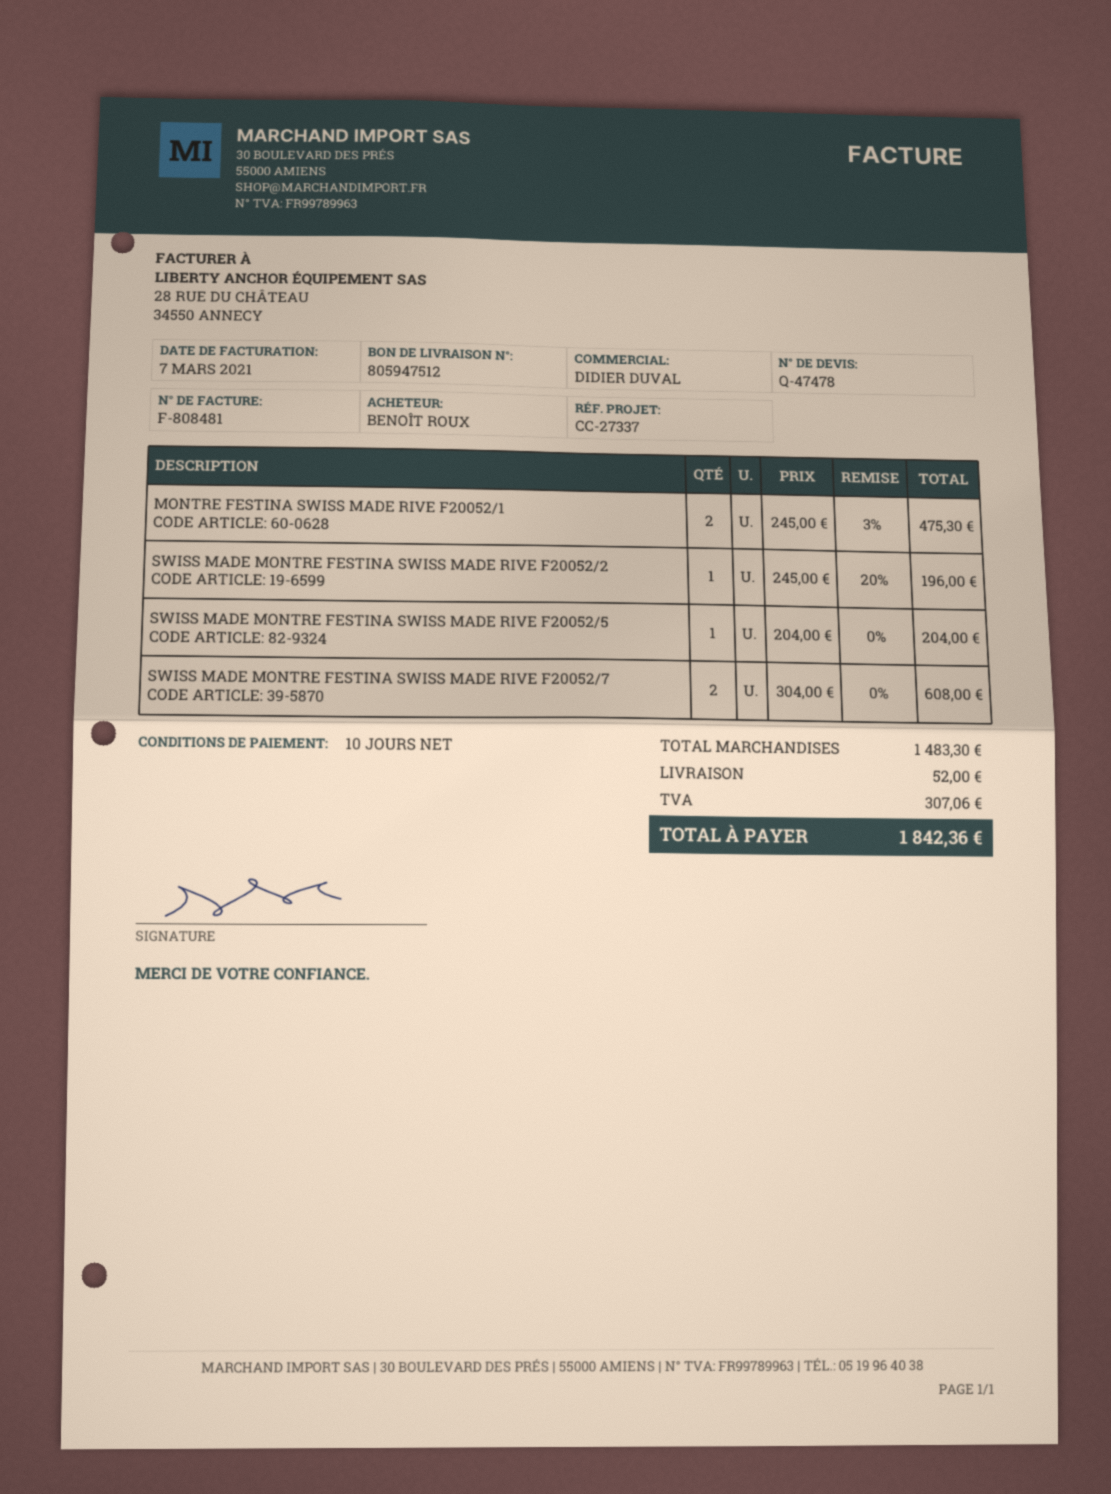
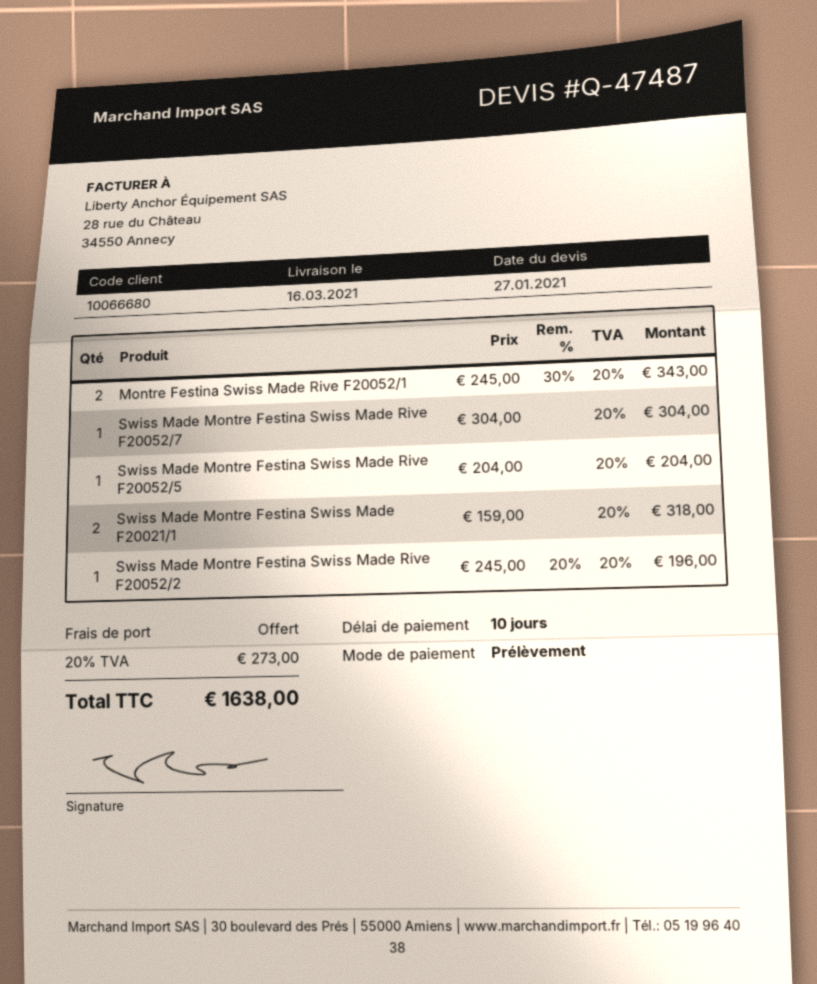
quote number: Q-47478 -> Q-47487
MONTRE FESTINA SWISS MADE RIVE F20052/1: 2 x 245.00 - 3% = 475.30 -> 2 x 245.00 - 30% = 343.00
SWISS MADE MONTRE FESTINA SWISS MADE RIVE F20052/7: 2 x 304.00 = 608.00 -> 1 x 304.00 = 304.00
Swiss Made Montre Festina Swiss Made F20021/1: none -> 2 x 159.00 = 318.00
shipping: 52.00 -> 0.00
tax: 307.06 -> 273.00
total: 1842.36 -> 1638.00

